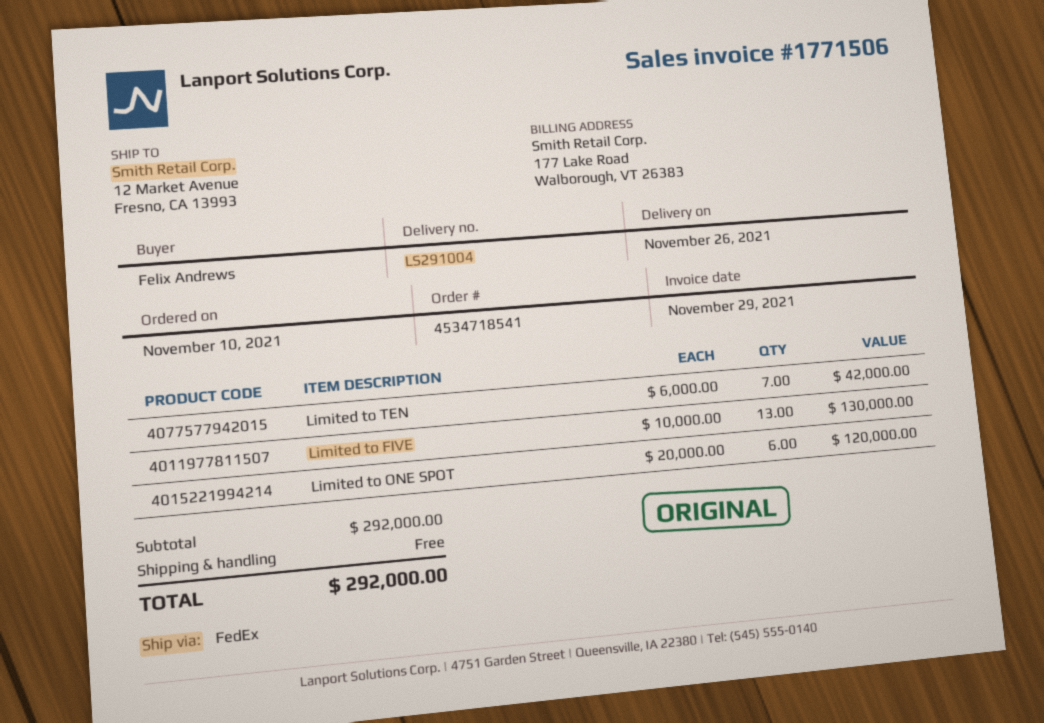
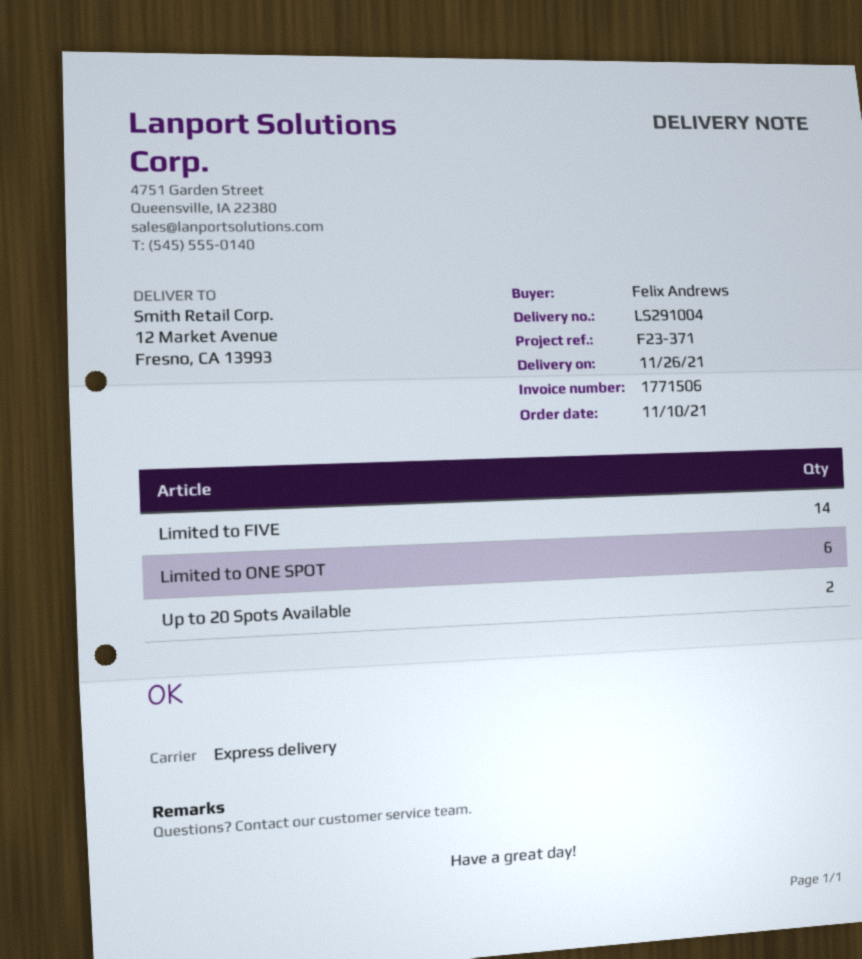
shipping method: FedEx -> express
Limited to TEN: 7 -> none
Limited to FIVE: 13 -> 14
Up to 20 Spots Available: none -> 2

